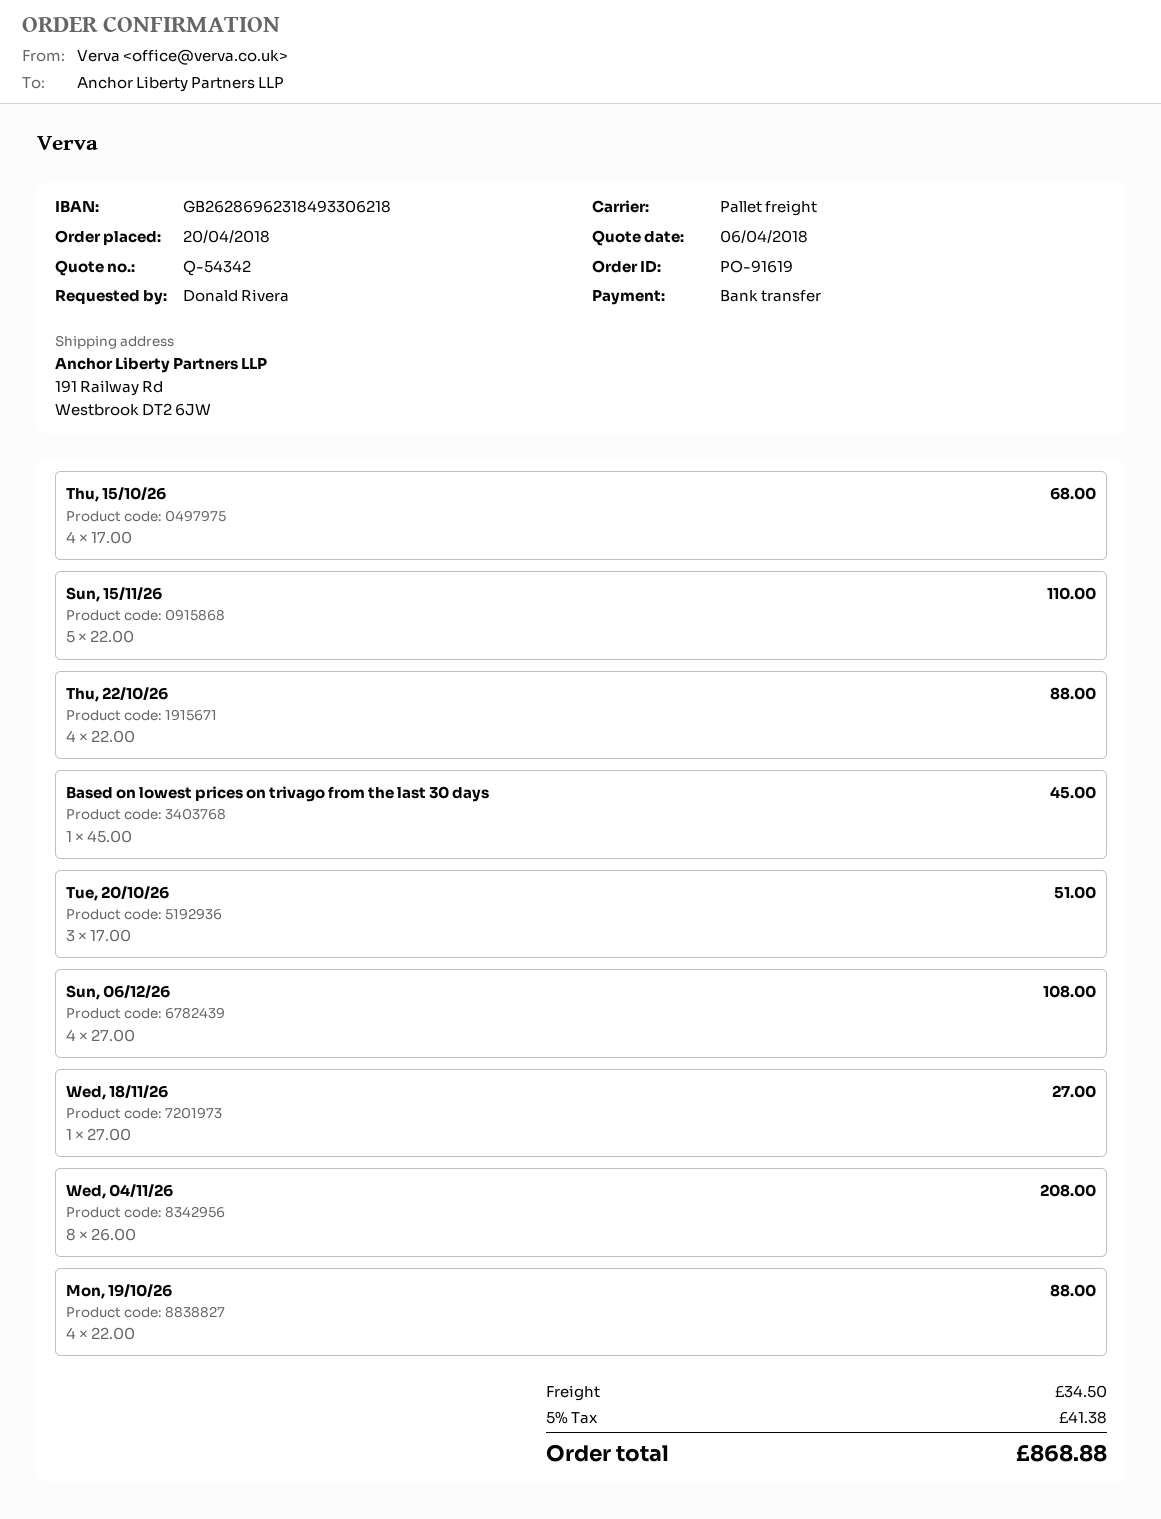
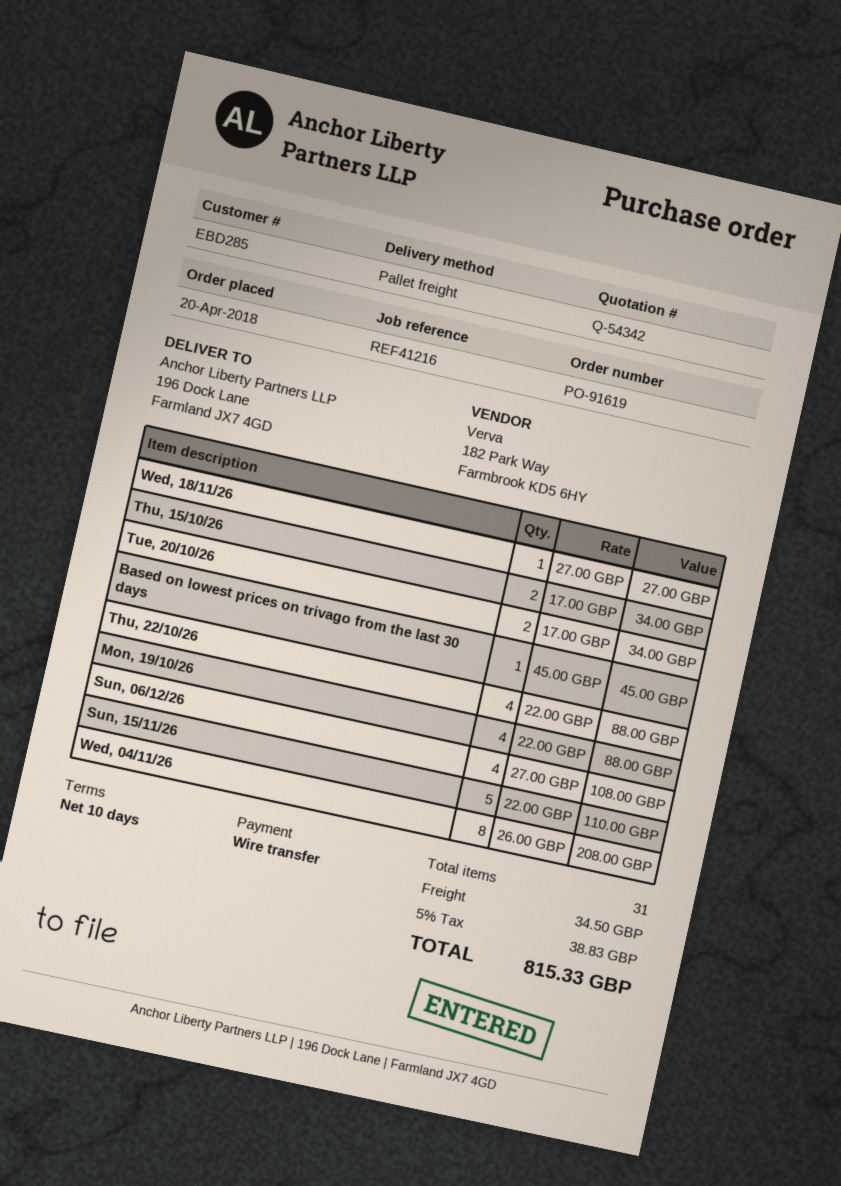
ship to: 191 Railway Rd, Westbrook DT2 6JW -> 196 Dock Lane, Farmland JX7 4GD
Thu, 15/10/26: 4 x 17.00 = 68.00 -> 2 x 17.00 = 34.00
Tue, 20/10/26: 3 x 17.00 = 51.00 -> 2 x 17.00 = 34.00
tax: 5% = 41.38 -> 5% = 38.83
total: 868.88 -> 815.33

